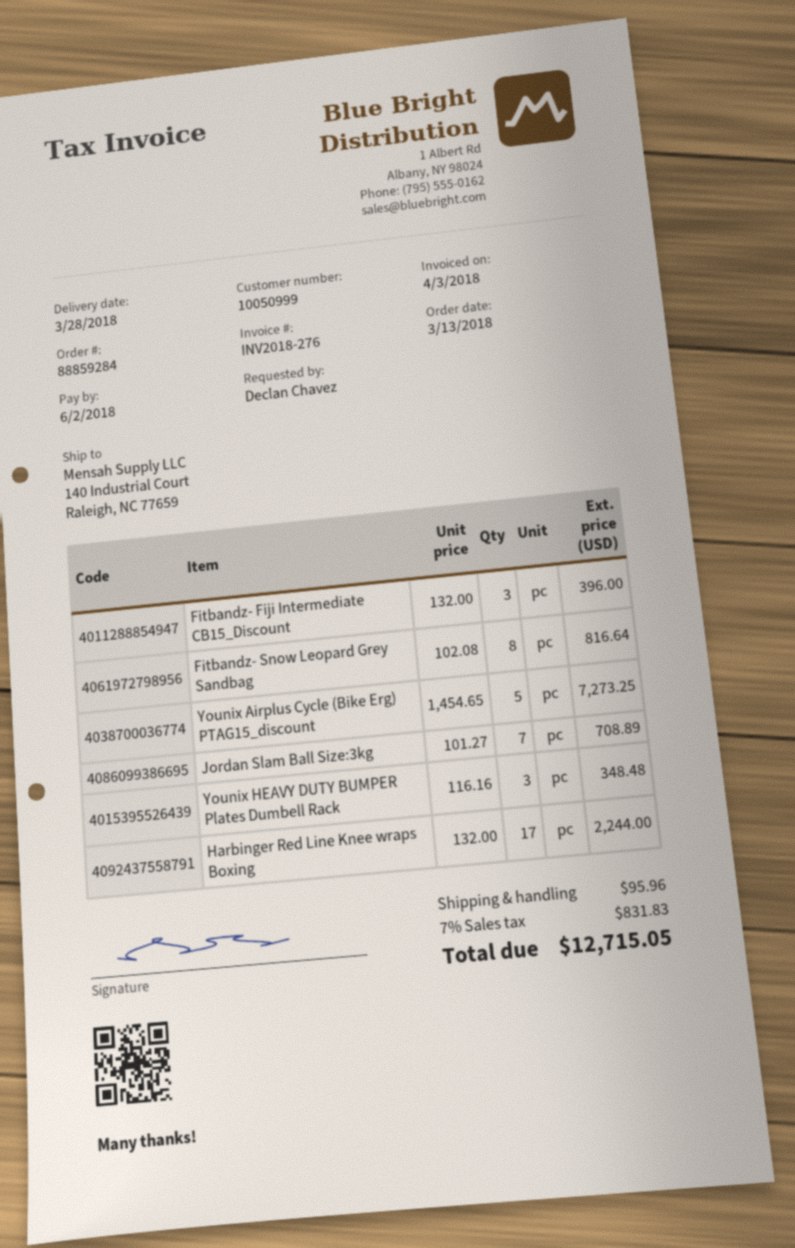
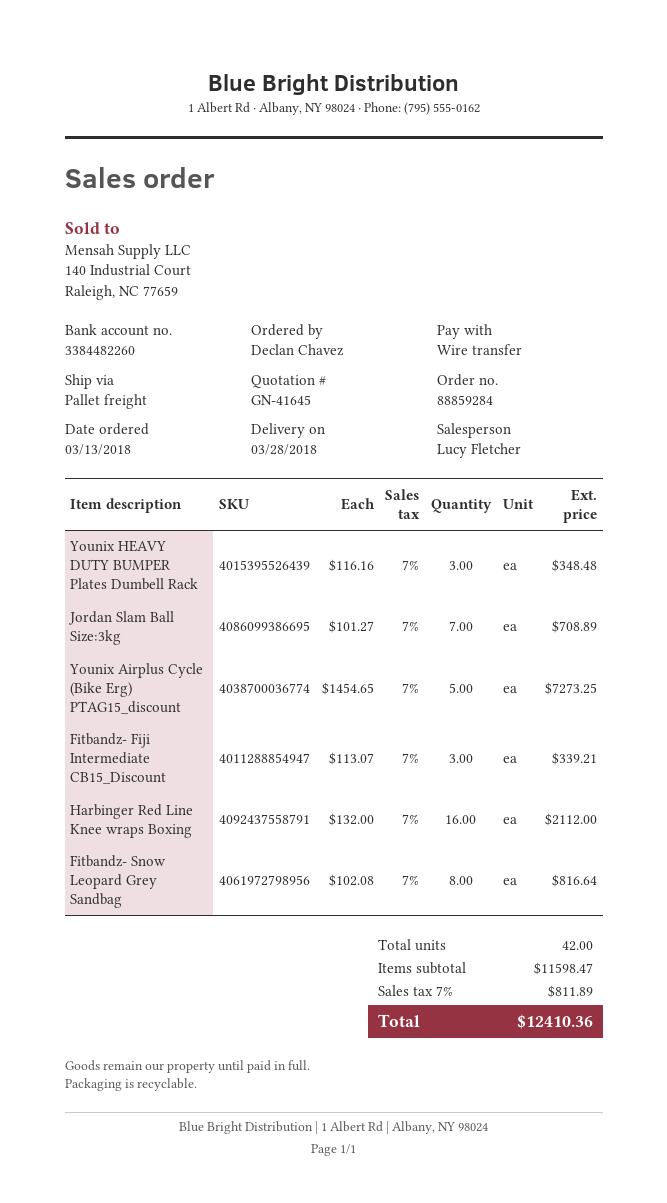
Fitbandz- Fiji Intermediate CB15_Discount: 3 x 132.00 = 396.00 -> 3 x 113.07 = 339.21
Harbinger Red Line Knee wraps Boxing: 17 x 132.00 = 2244.00 -> 16 x 132.00 = 2112.00
shipping: 95.96 -> none
tax: 7% = 831.83 -> 7% = 811.89
total: 12715.05 -> 12410.36

